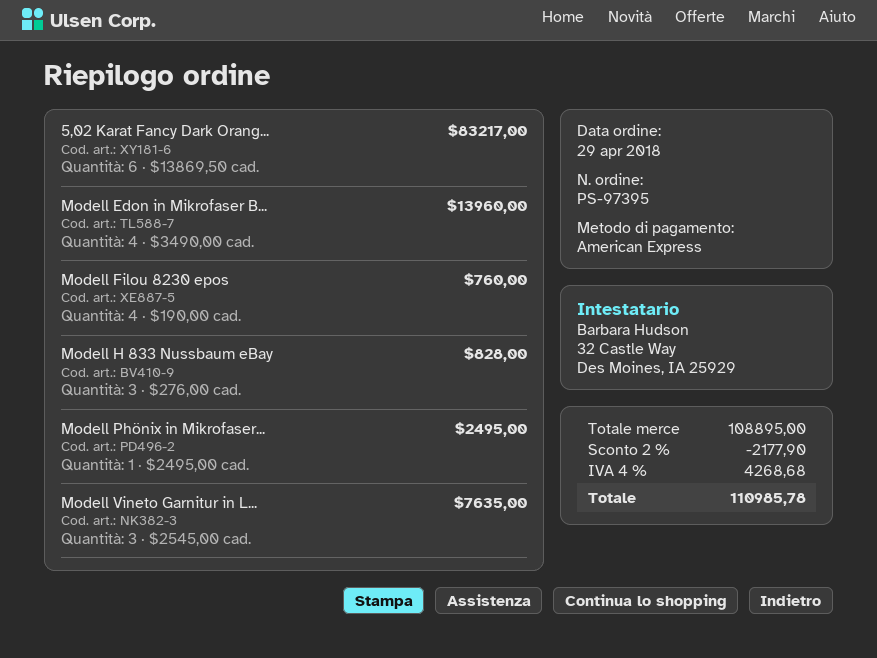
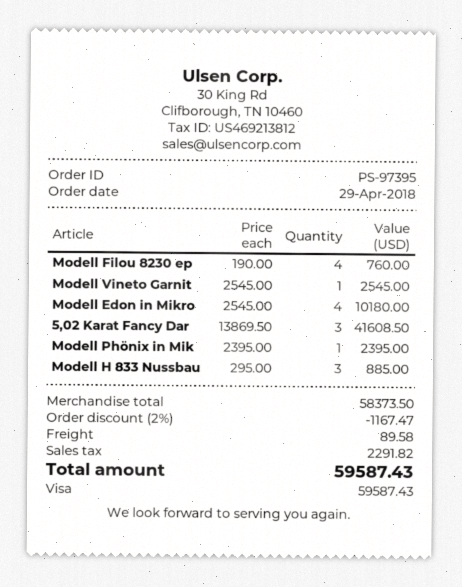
payment method: American Express -> Visa
5,02 Karat Fancy Dark Orang...: 6 x 13869.50 = 83217.00 -> 3 x 13869.50 = 41608.50
Modell Edon in Mikrofaser B...: 4 x 3490.00 = 13960.00 -> 4 x 2545.00 = 10180.00
Modell H 833 Nussbaum eBay: 3 x 276.00 = 828.00 -> 3 x 295.00 = 885.00
Modell Phönix in Mikrofaser...: 1 x 2495.00 = 2495.00 -> 1 x 2395.00 = 2395.00
Modell Vineto Garnitur in L...: 3 x 2545.00 = 7635.00 -> 1 x 2545.00 = 2545.00
subtotal: 108895.00 -> 58373.50
discount: 2% = 2177.90 -> 2% = 1167.47
shipping: none -> 89.58
tax: 4268.68 -> 2291.82
total: 110985.78 -> 59587.43

